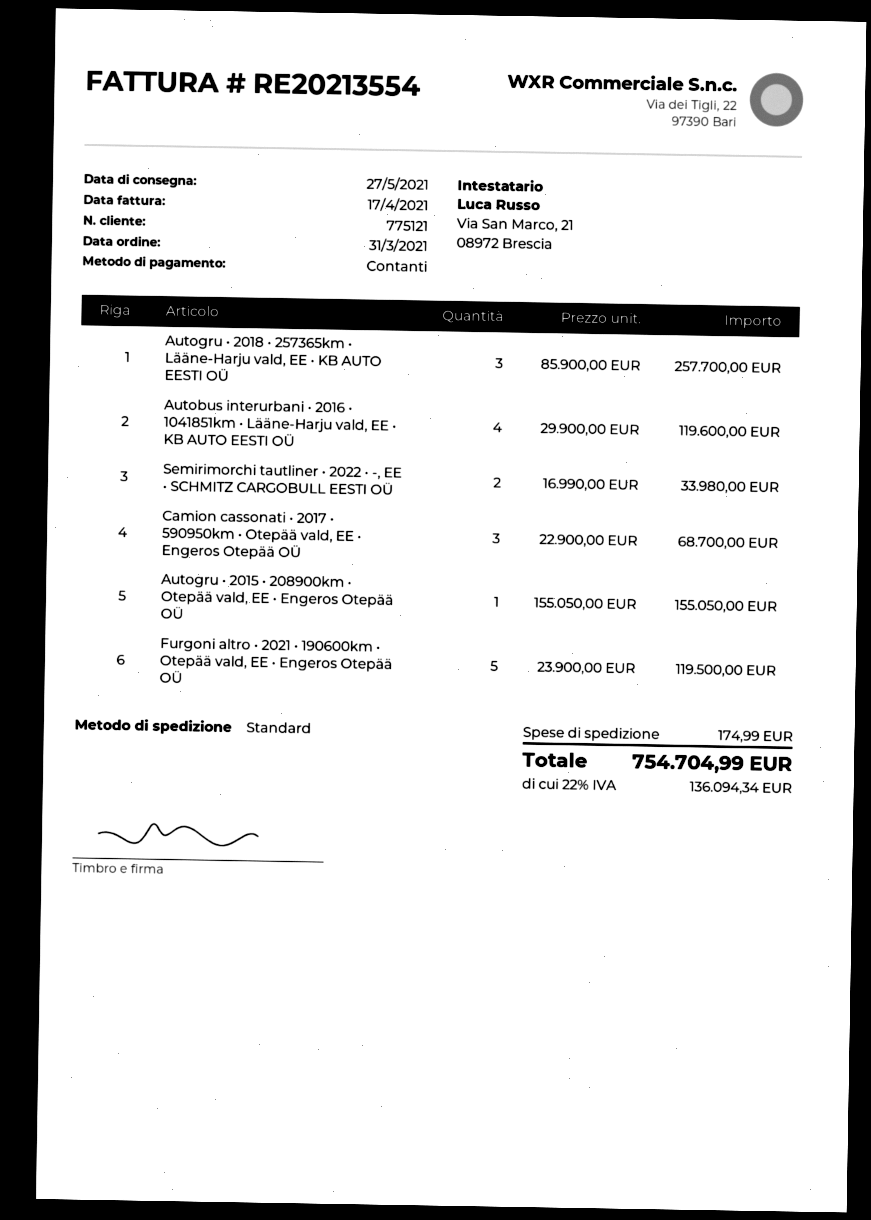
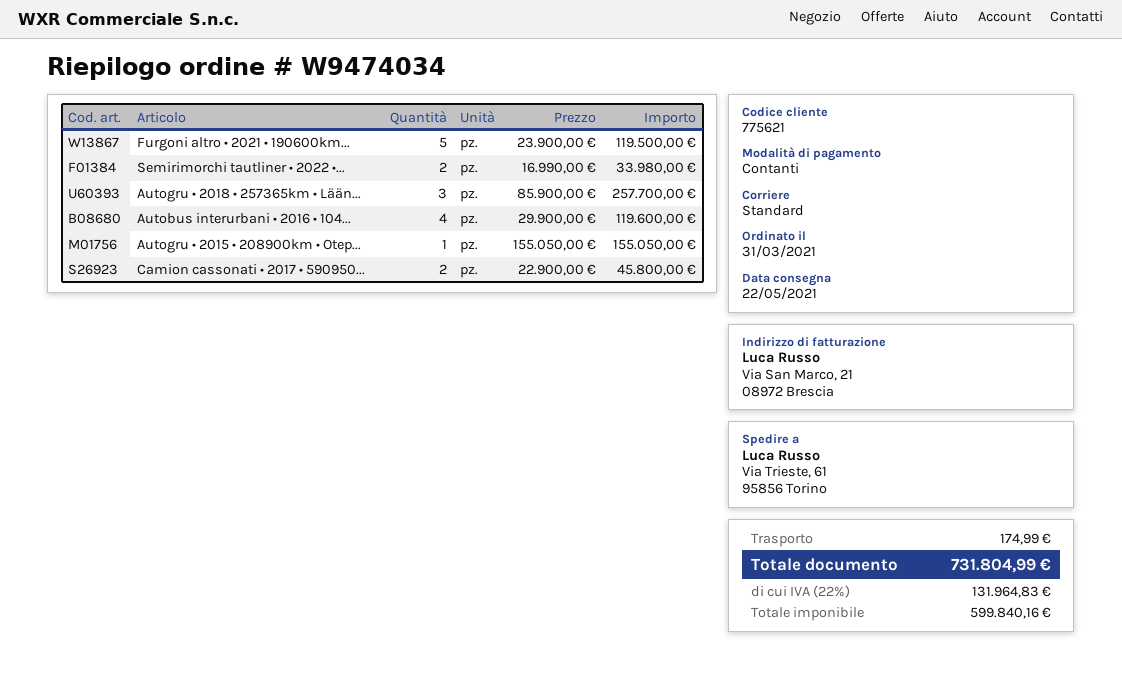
delivery date: 2021-05-27 -> 2021-05-22
customer number: 775121 -> 775621
Camion cassonati • 2017 • 590950km • Otepää vald, EE • Engeros Otepää OÜ: 3 x 22900.00 = 68700.00 -> 2 x 22900.00 = 45800.00
tax: 22% = 136094.34 -> 22% = 131964.83
total: 754704.99 -> 731804.99

